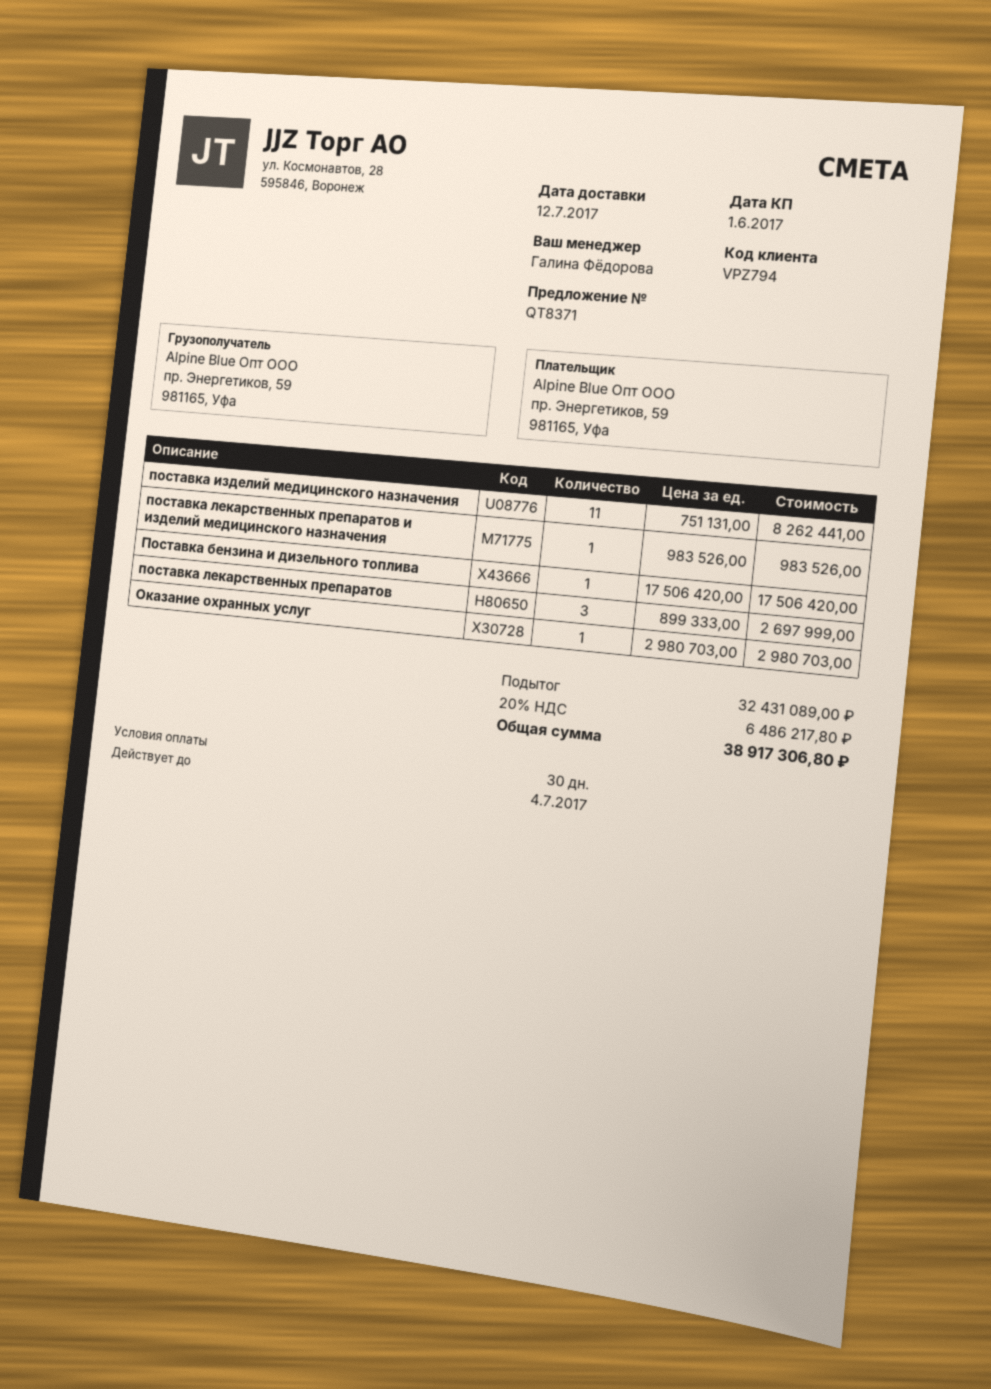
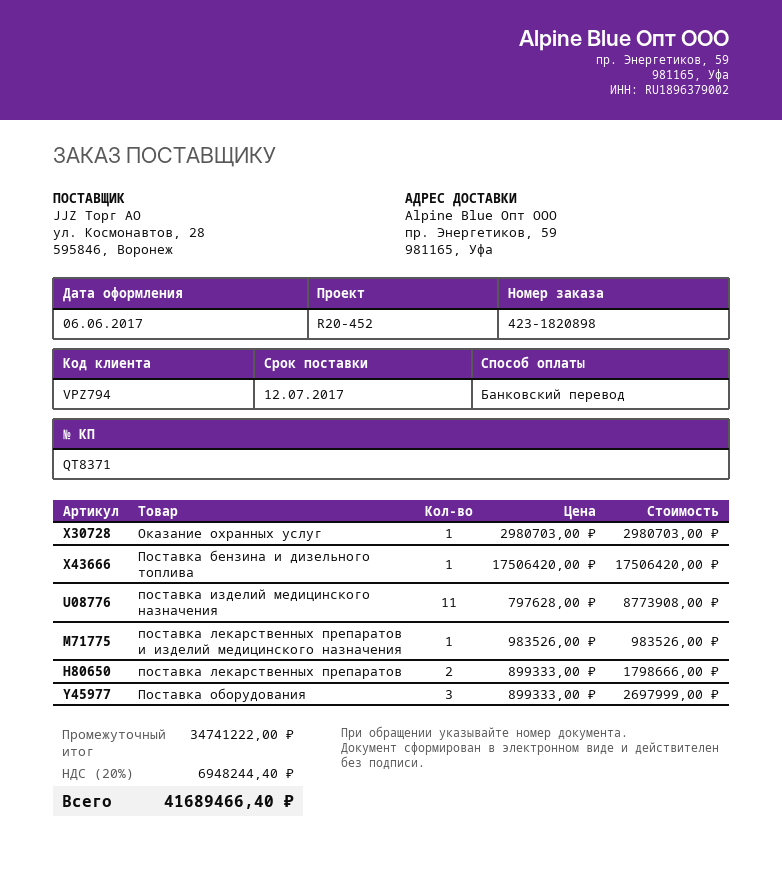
поставка изделий медицинского назначения: 11 x 751131.00 = 8262441.00 -> 11 x 797628.00 = 8773908.00
поставка лекарственных препаратов: 3 x 899333.00 = 2697999.00 -> 2 x 899333.00 = 1798666.00
Поставка оборудования: none -> 3 x 899333.00 = 2697999.00
subtotal: 32431089.00 -> 34741222.00
tax: 20% = 6486217.80 -> 20% = 6948244.40
total: 38917306.80 -> 41689466.40

